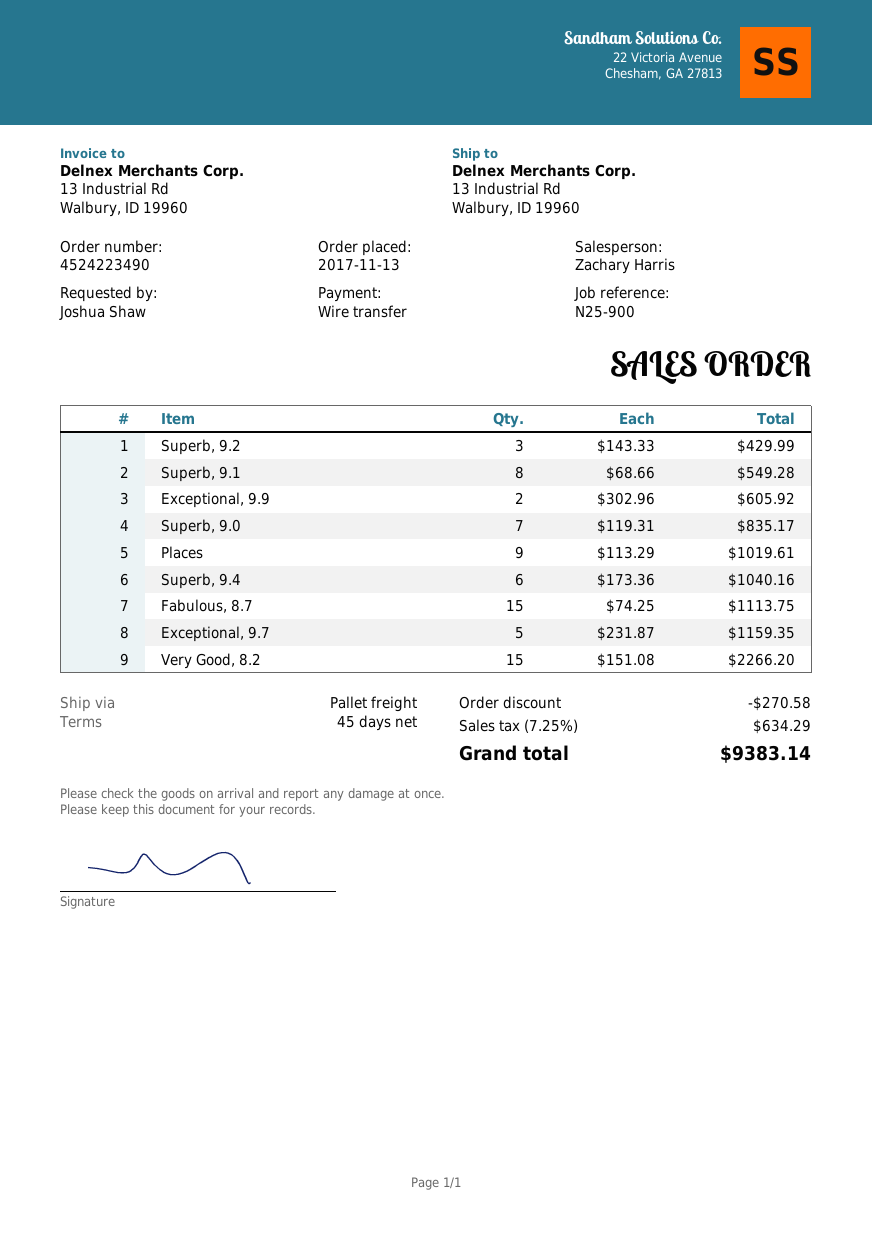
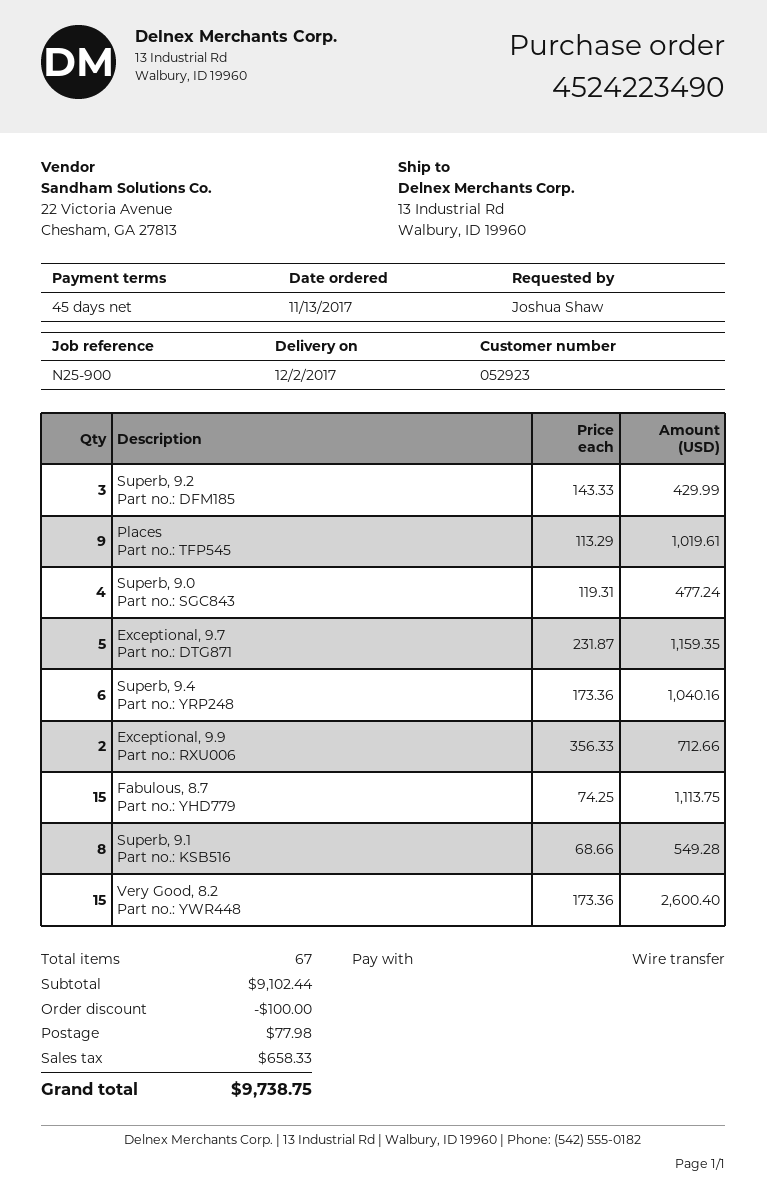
Exceptional, 9.9: 2 x 302.96 = 605.92 -> 2 x 356.33 = 712.66
Superb, 9.0: 7 x 119.31 = 835.17 -> 4 x 119.31 = 477.24
Very Good, 8.2: 15 x 151.08 = 2266.20 -> 15 x 173.36 = 2600.40
discount: 270.58 -> 100.00
shipping: none -> 77.98
tax: 634.29 -> 658.33
total: 9383.14 -> 9738.75

